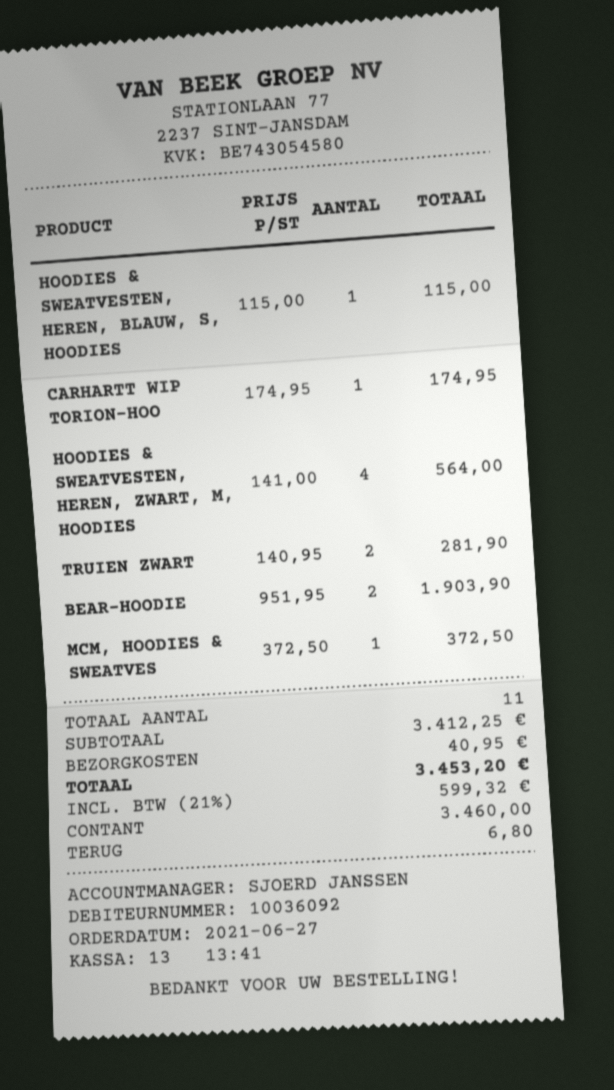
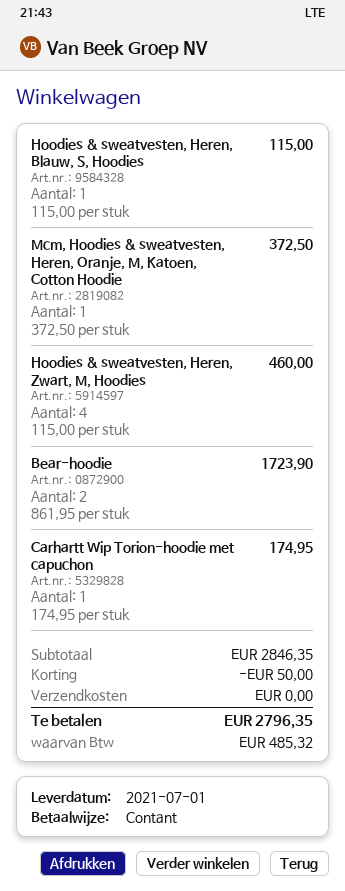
HOODIES & SWEATVESTEN, HEREN, ZWART, M, HOODIES: 4 x 141.00 = 564.00 -> 4 x 115.00 = 460.00
TRUIEN ZWART: 2 x 140.95 = 281.90 -> none
BEAR-HOODIE: 2 x 951.95 = 1903.90 -> 2 x 861.95 = 1723.90
subtotal: 3412.25 -> 2846.35
discount: none -> 50.00
shipping: 40.95 -> 0.00
tax: 599.32 -> 485.32
total: 3453.20 -> 2796.35

